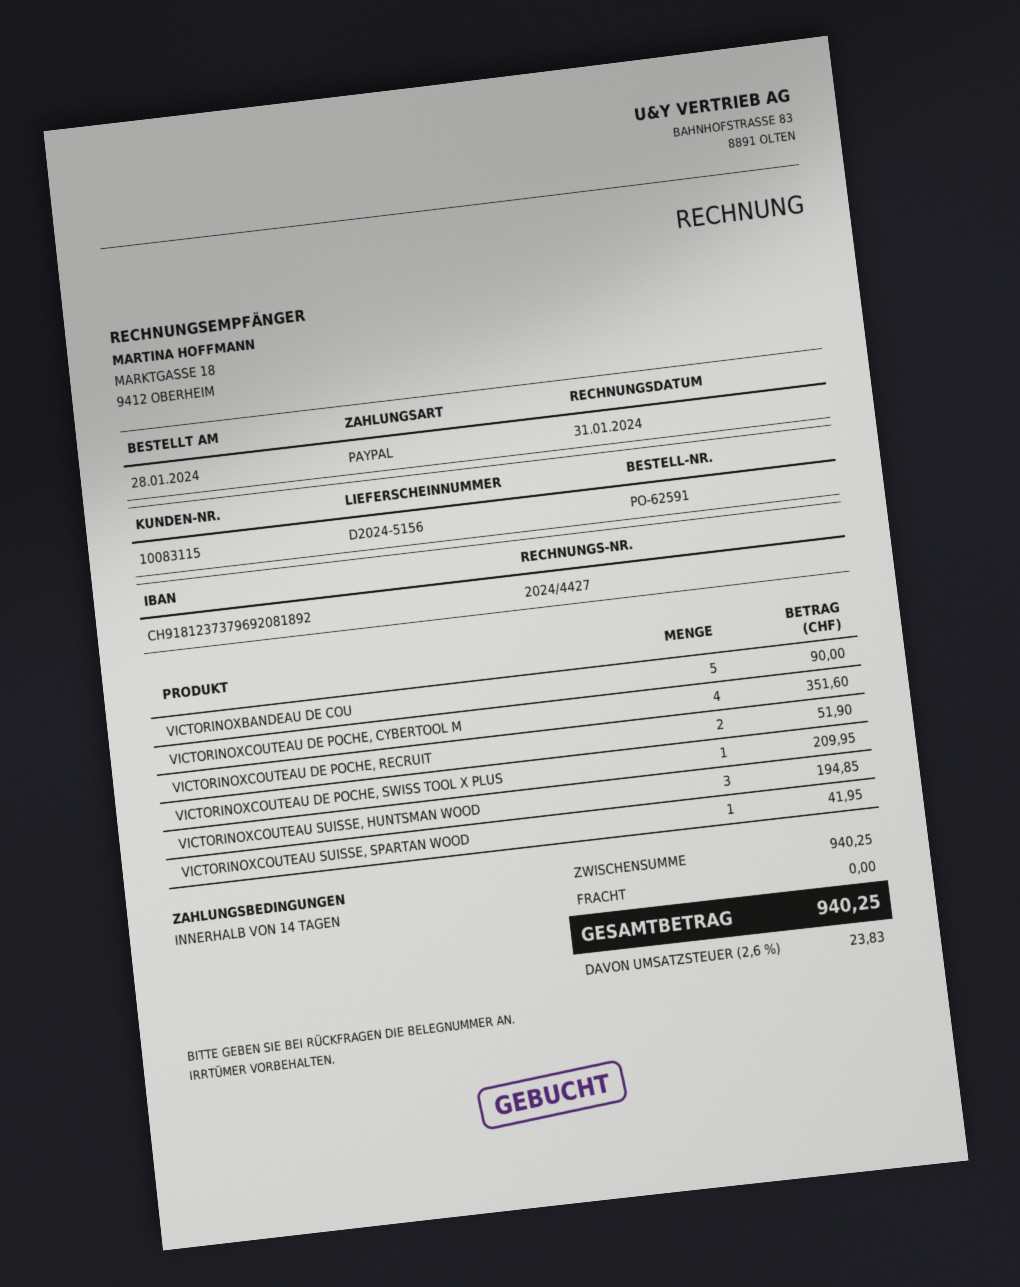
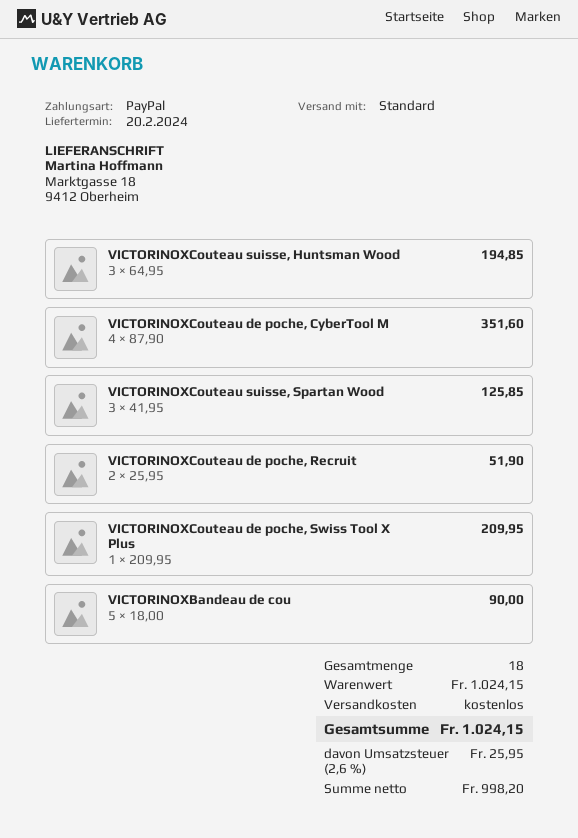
VICTORINOXCOUTEAU SUISSE, SPARTAN WOOD: 1 for 41.95 -> 3 for 125.85
subtotal: 940.25 -> 1024.15
tax: 2.6% = 23.83 -> 2.6% = 25.95
total: 940.25 -> 1024.15

